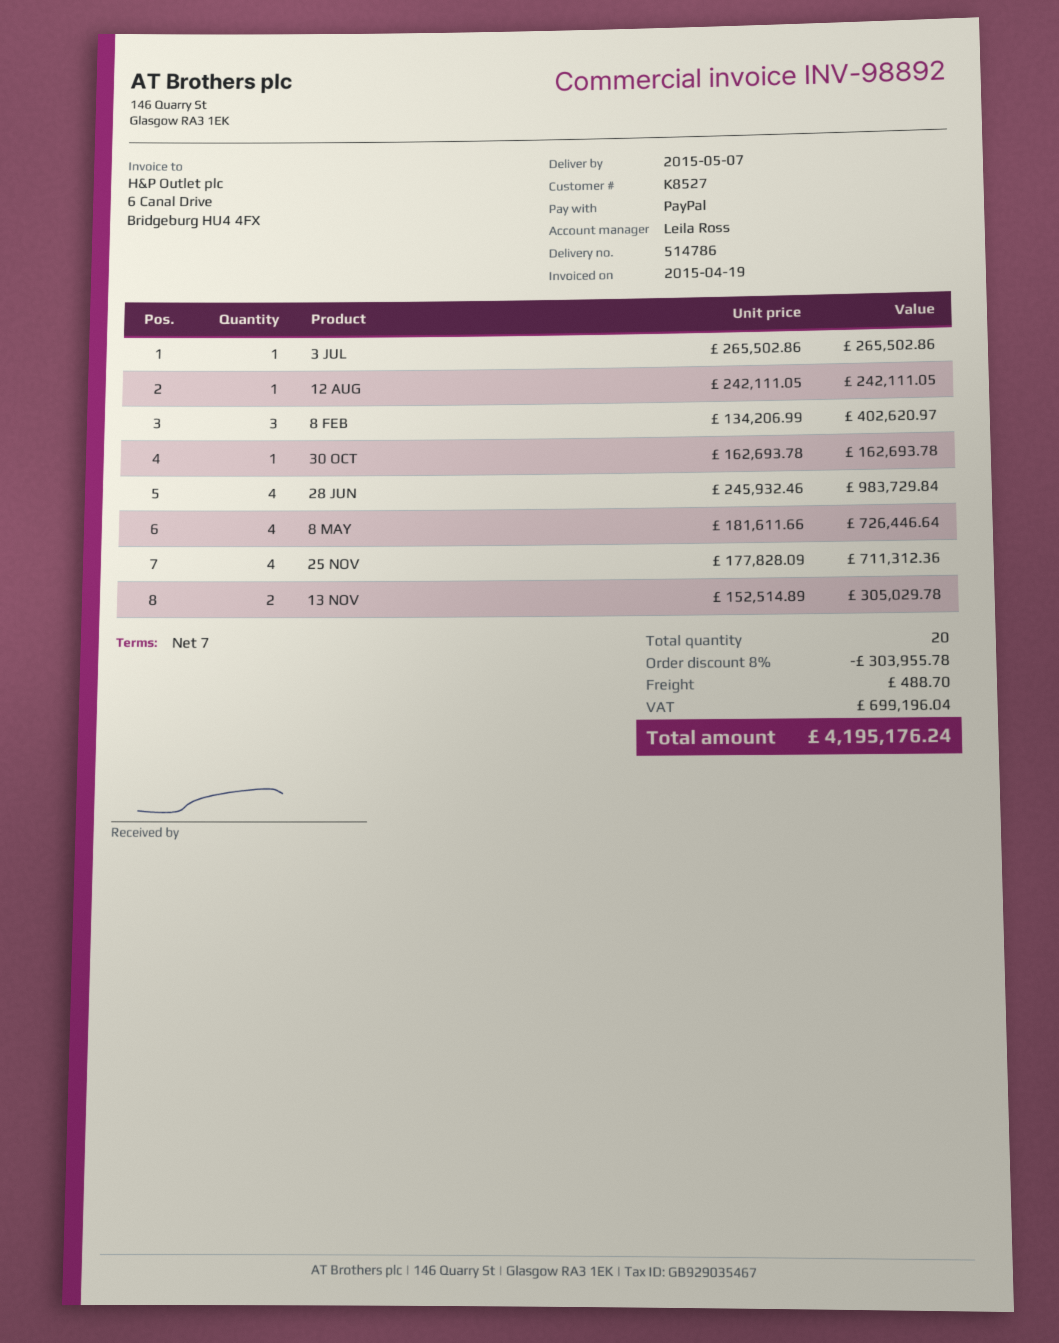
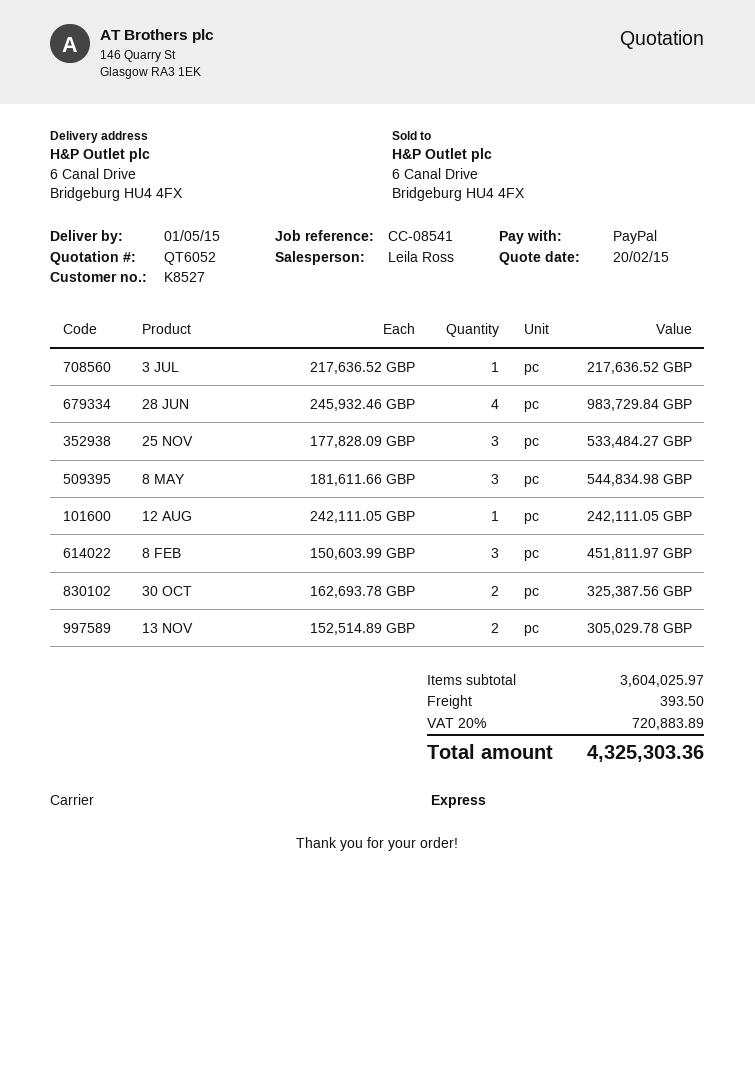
delivery date: 2015-05-07 -> 2015-05-01
3 JUL: 1 x 265502.86 = 265502.86 -> 1 x 217636.52 = 217636.52
8 FEB: 3 x 134206.99 = 402620.97 -> 3 x 150603.99 = 451811.97
30 OCT: 1 x 162693.78 = 162693.78 -> 2 x 162693.78 = 325387.56
8 MAY: 4 x 181611.66 = 726446.64 -> 3 x 181611.66 = 544834.98
25 NOV: 4 x 177828.09 = 711312.36 -> 3 x 177828.09 = 533484.27
discount: 8% = 303955.78 -> none
shipping: 488.70 -> 393.50
tax: 699196.04 -> 720883.89
total: 4195176.24 -> 4325303.36

